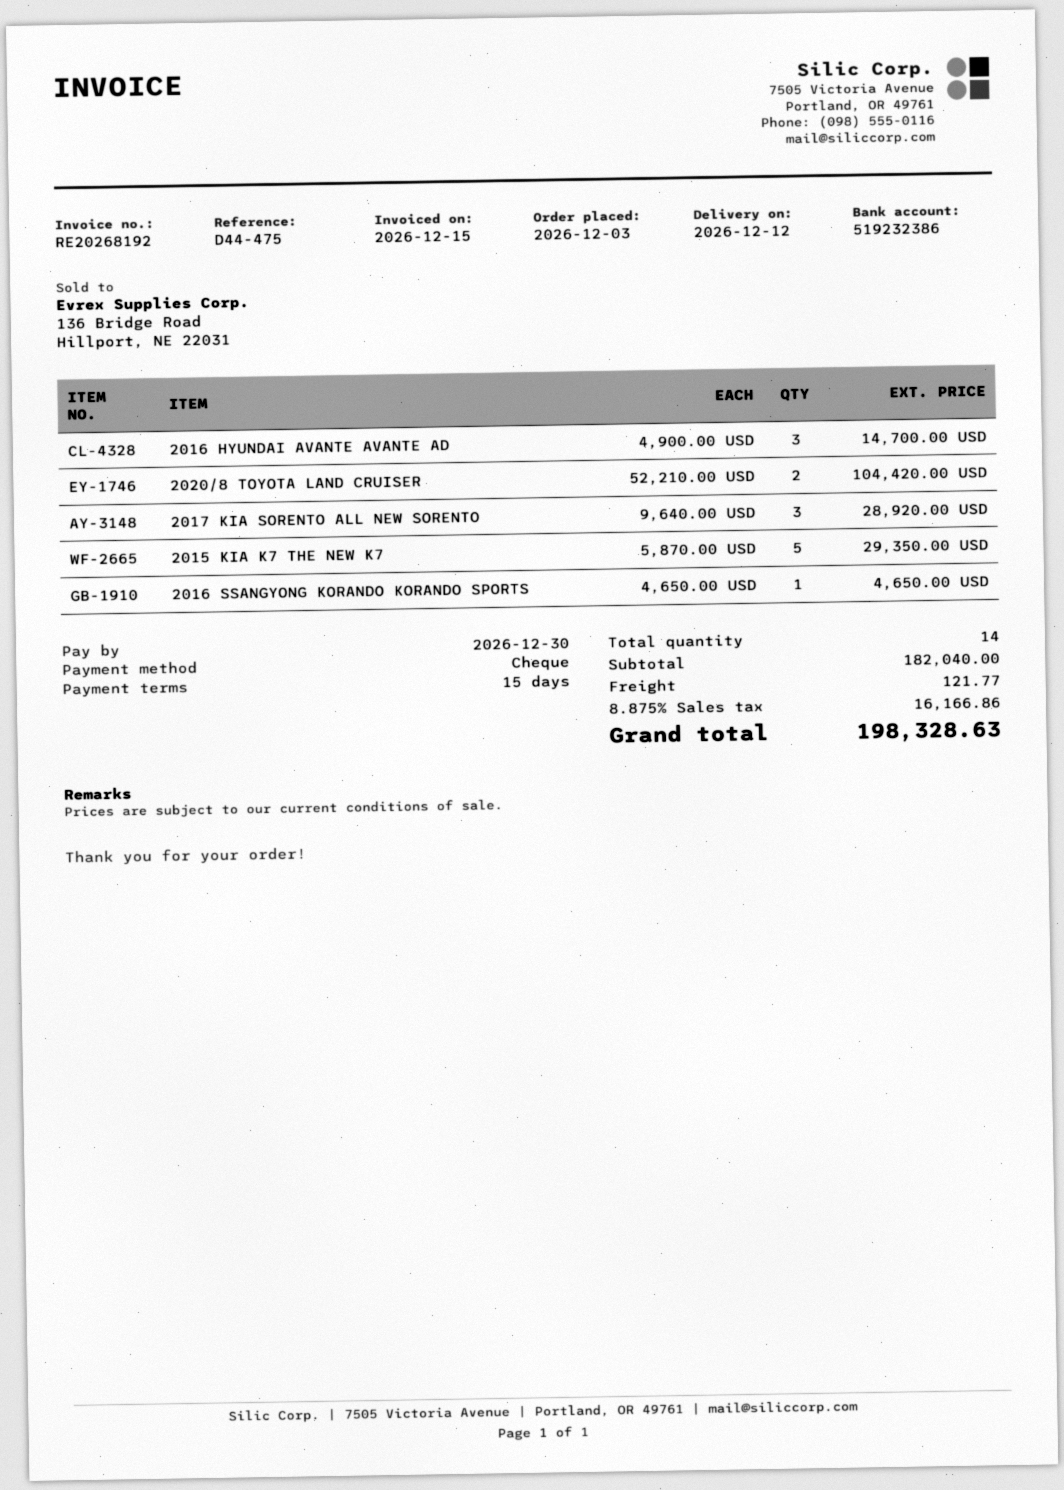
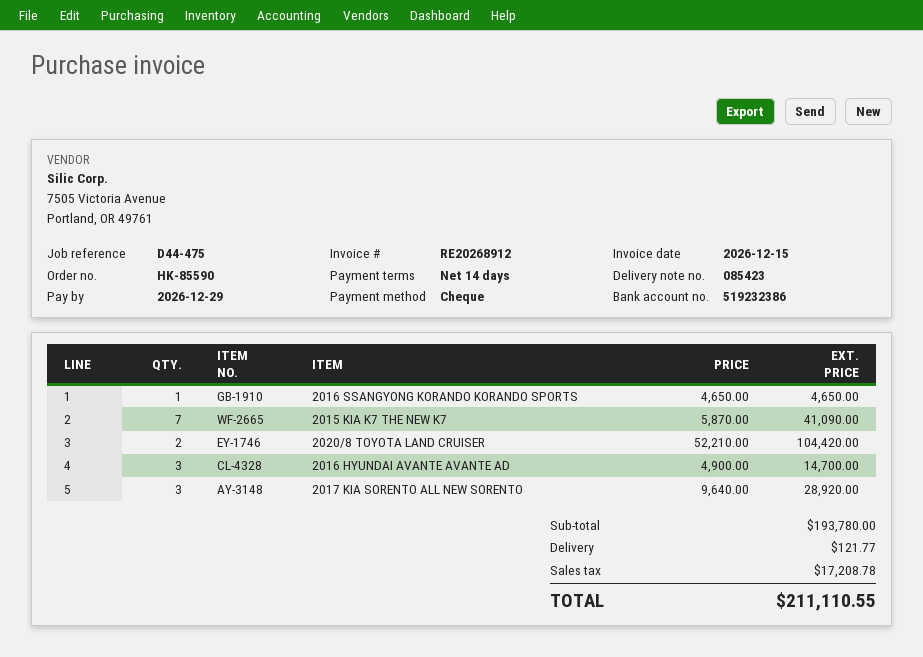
invoice number: RE20268192 -> RE20268912
payment terms: 15 days -> 14 days
due date: 2026-12-30 -> 2026-12-29
2015 KIA K7 THE NEW K7: 5 x 5870.00 = 29350.00 -> 7 x 5870.00 = 41090.00
subtotal: 182040.00 -> 193780.00
tax: 16166.86 -> 17208.78
total: 198328.63 -> 211110.55

